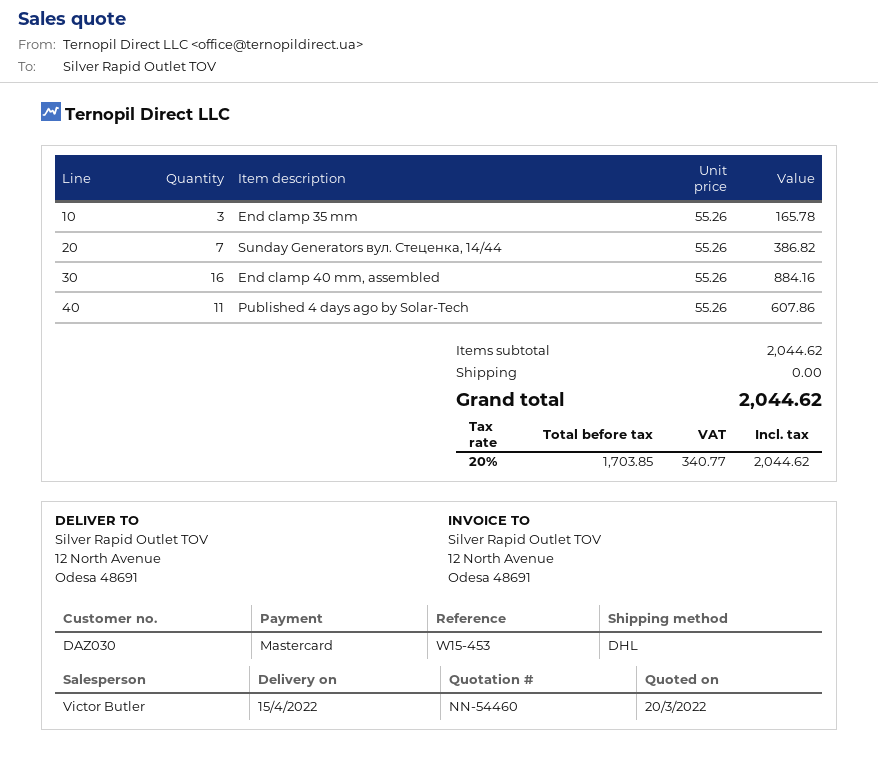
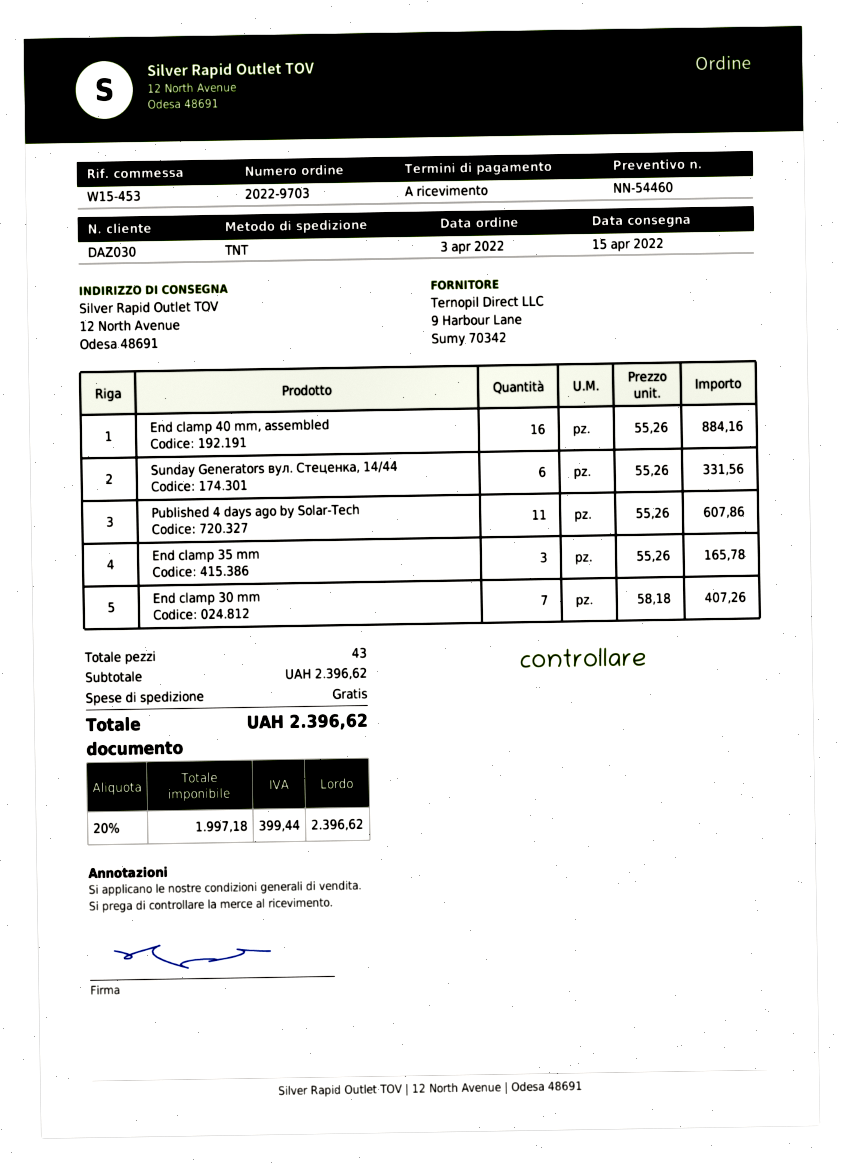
shipping method: DHL -> TNT
Sunday Generators вул. Стеценка, 14/44: 7 x 55.26 = 386.82 -> 6 x 55.26 = 331.56
End clamp 30 mm: none -> 7 x 58.18 = 407.26
subtotal: 2044.62 -> 2396.62
net: 1703.85 -> 1997.18
tax: 20% = 340.77 -> 20% = 399.44
total: 2044.62 -> 2396.62

